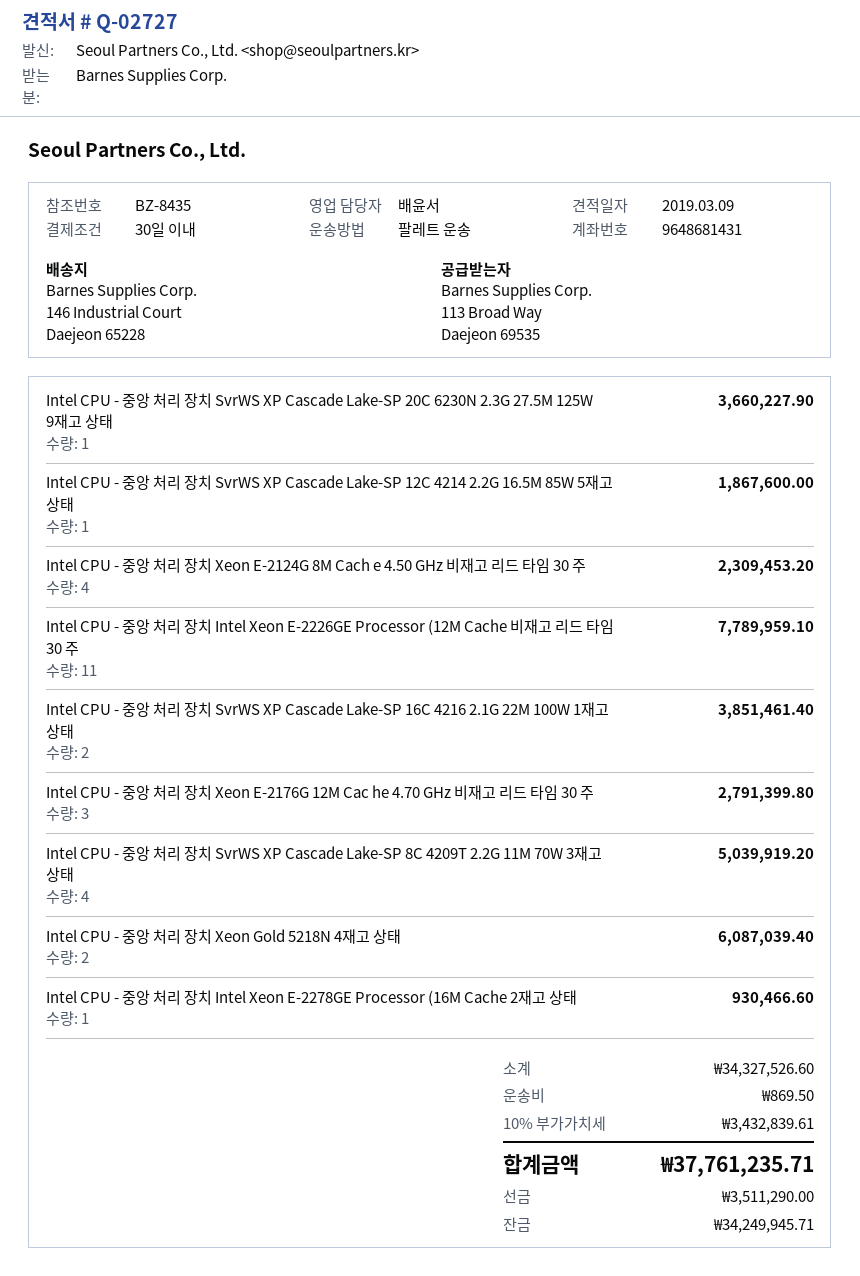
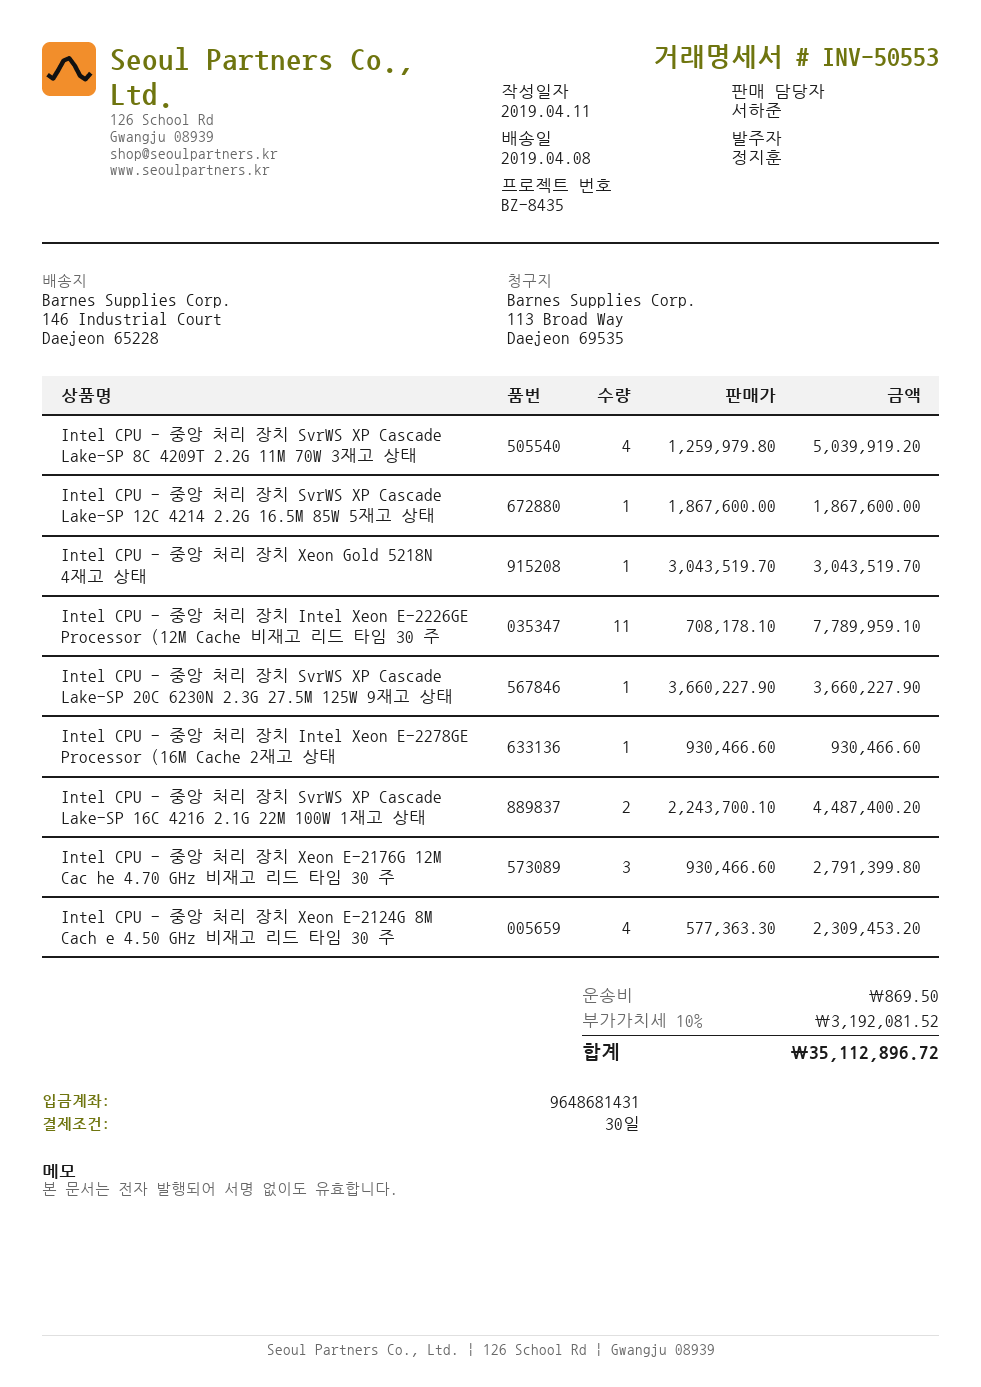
sales rep: 배윤서 -> 서하준
Intel CPU - 중앙 처리 장치 SvrWS XP Cascade Lake-SP 16C 4216 2.1G 22M 100W 1재고 상태: 2 for 3851461.40 -> 2 for 4487400.20
Intel CPU - 중앙 처리 장치 Xeon Gold 5218N 4재고 상태: 2 for 6087039.40 -> 1 for 3043519.70
tax: 10% = 3432839.61 -> 10% = 3192081.52
total: 37761235.71 -> 35112896.72

